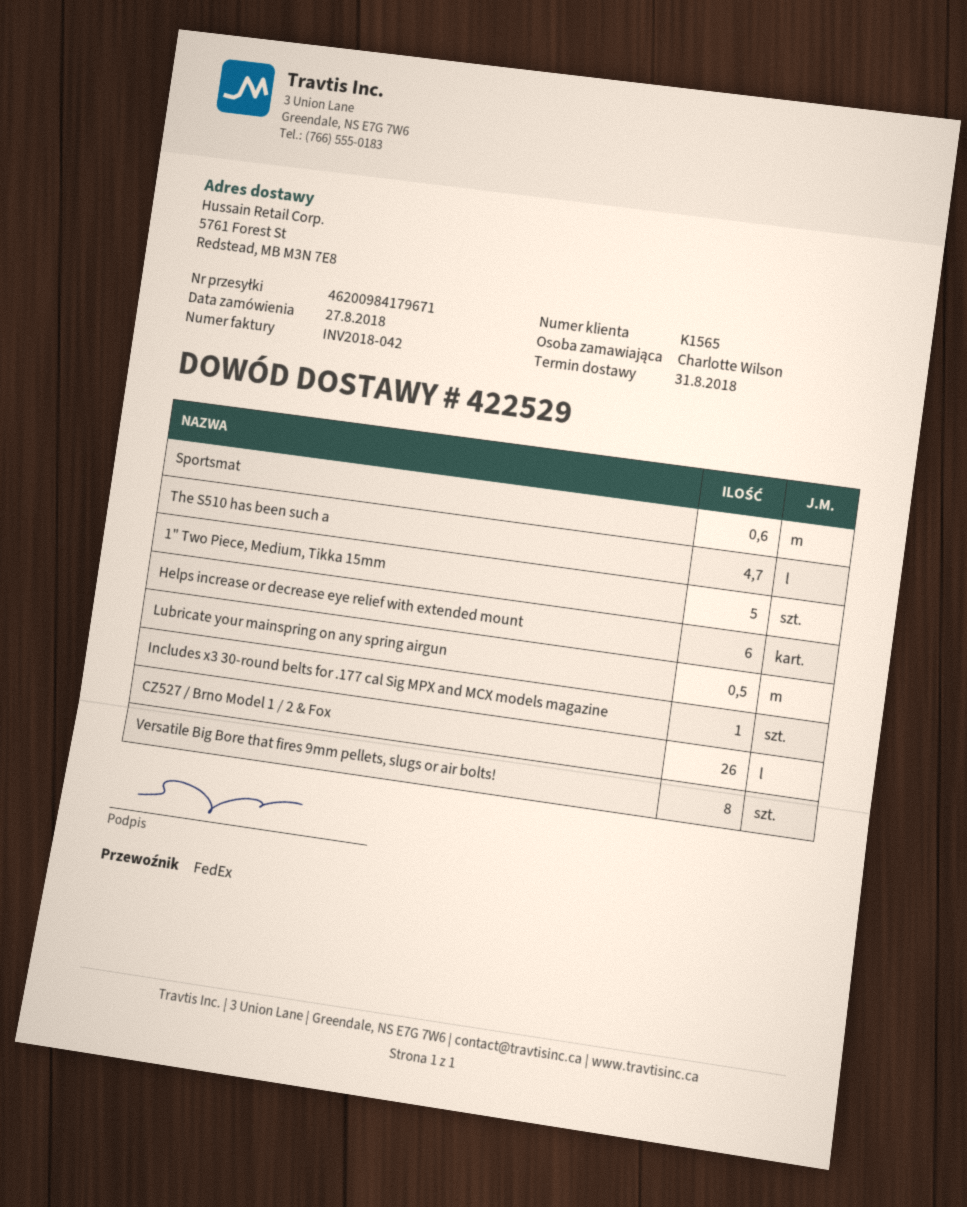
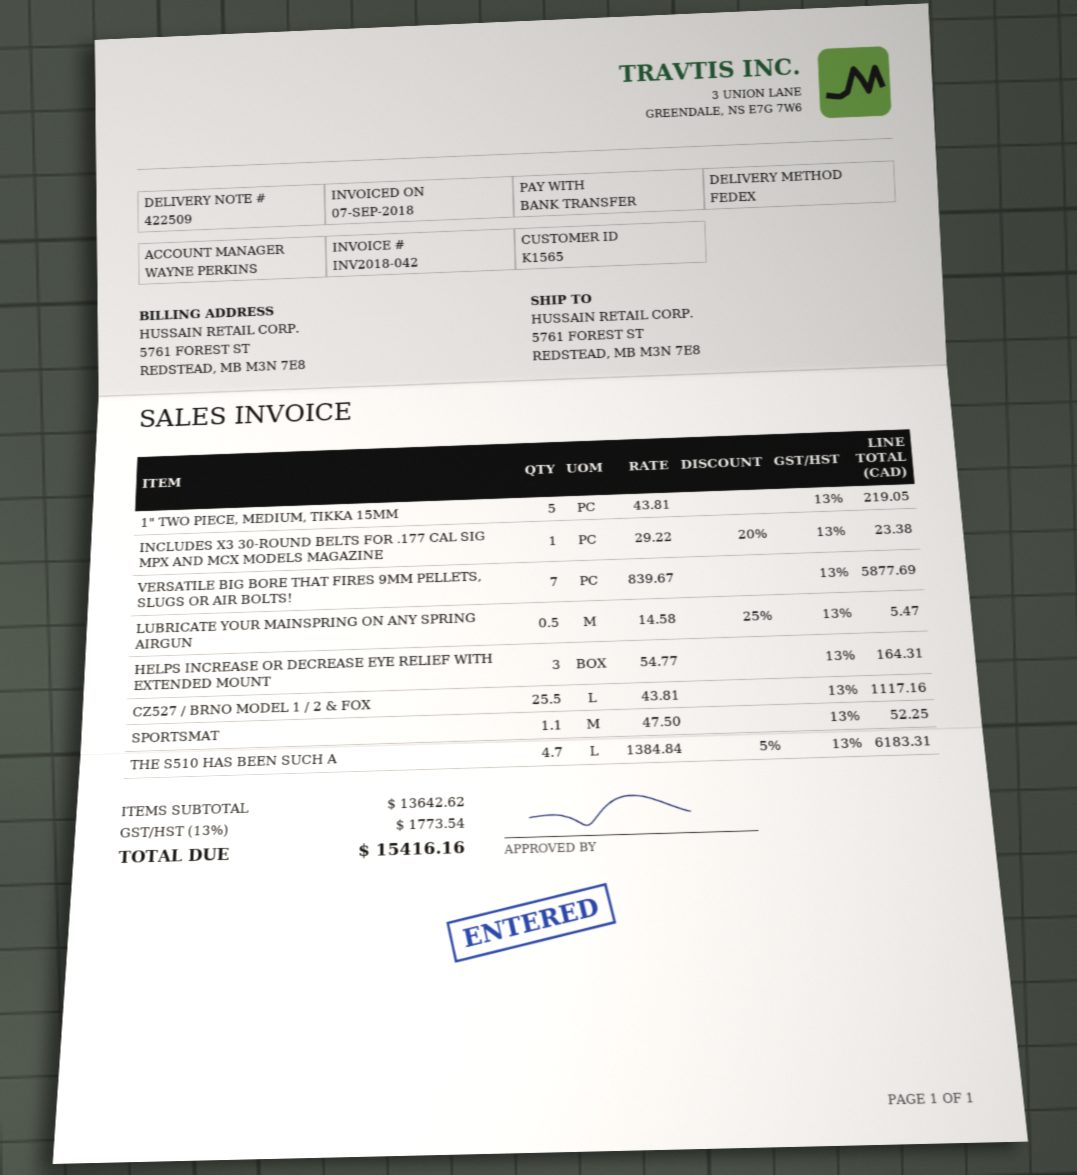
delivery note number: 422529 -> 422509
Sportsmat: 0.6 -> 1.1
Helps increase or decrease eye relief with extended mount: 6 -> 3
CZ527 / Brno Model 1 / 2 & Fox: 26 -> 25.5
Versatile Big Bore that fires 9mm pellets, slugs or air bolts!: 8 -> 7

